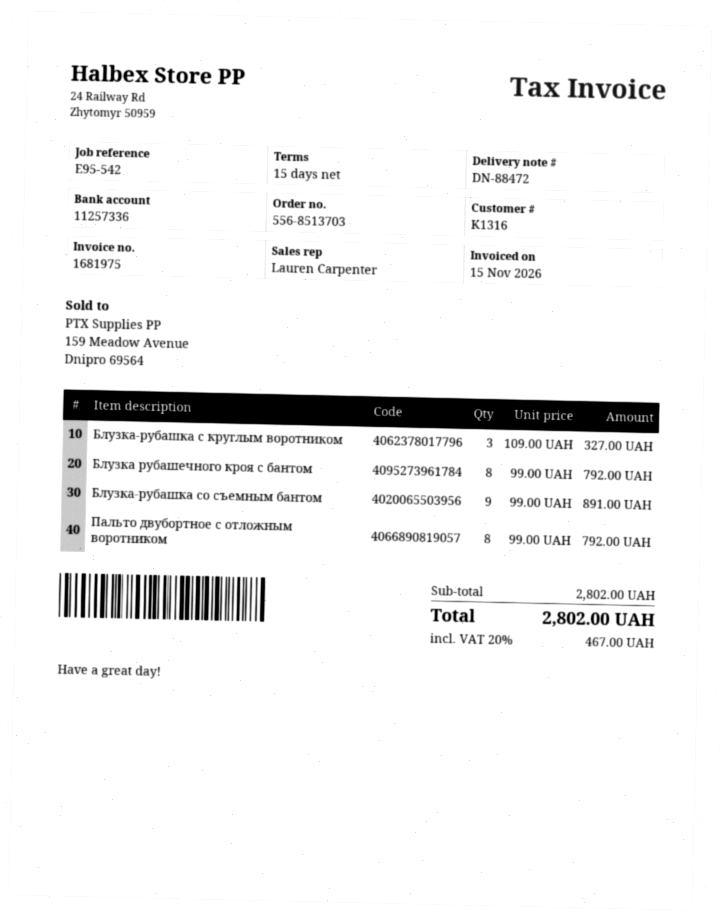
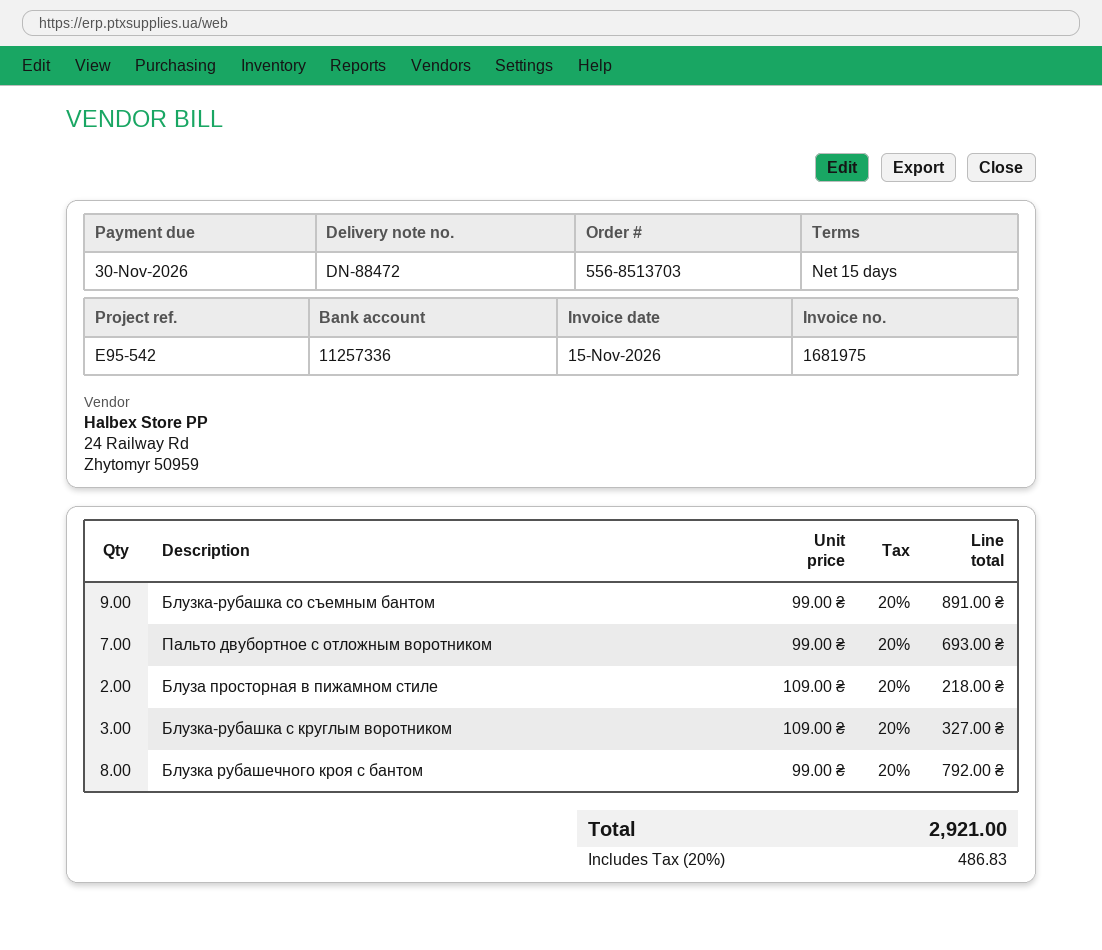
Пальто двубортное с отложным воротником: 8 x 99.00 = 792.00 -> 7 x 99.00 = 693.00
Блуза просторная в пижамном стиле: none -> 2 x 109.00 = 218.00
tax: 20% = 467.00 -> 20% = 486.83
total: 2802.00 -> 2921.00

